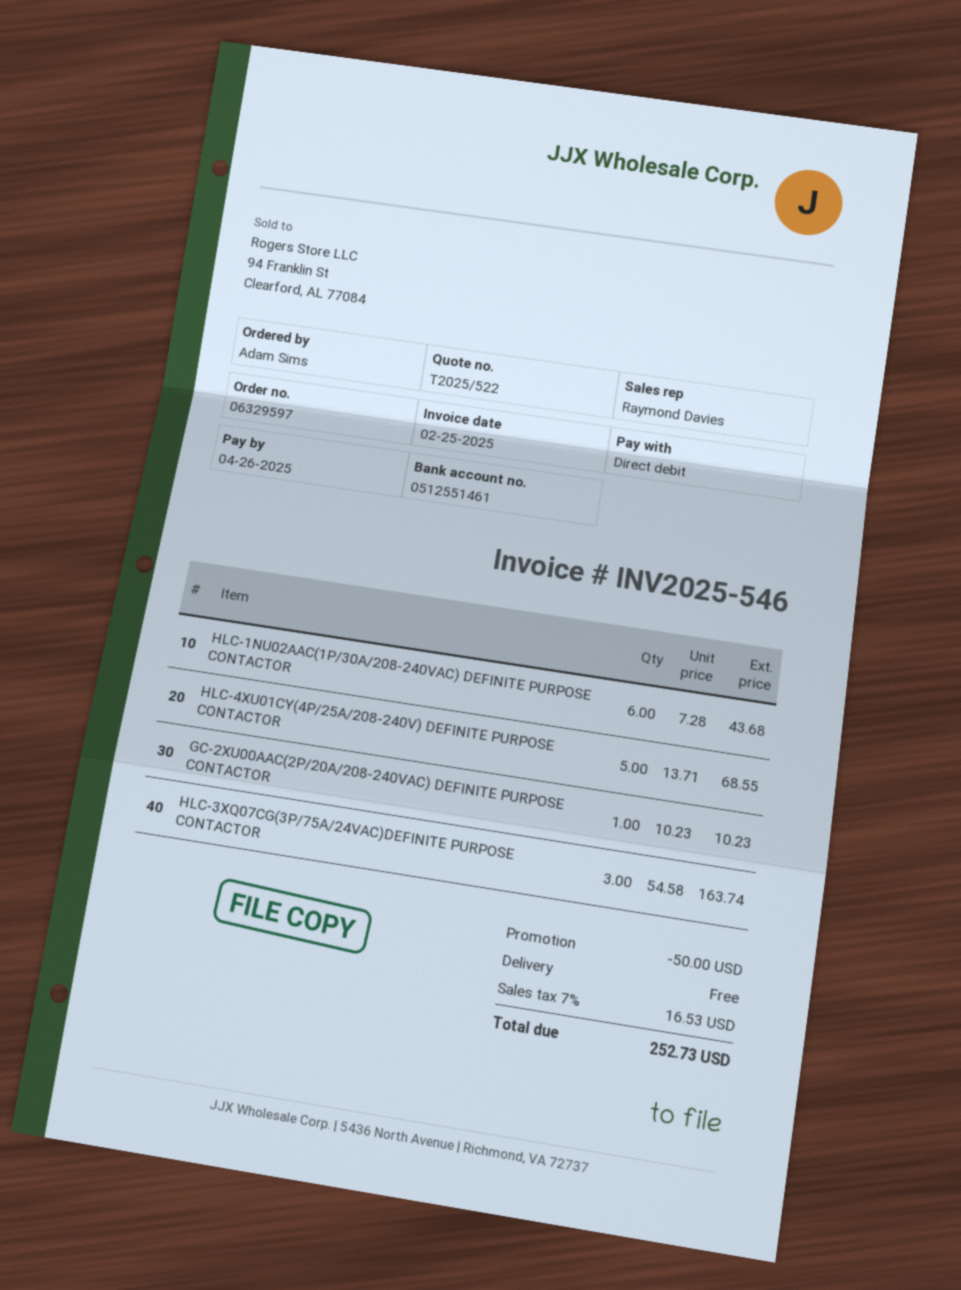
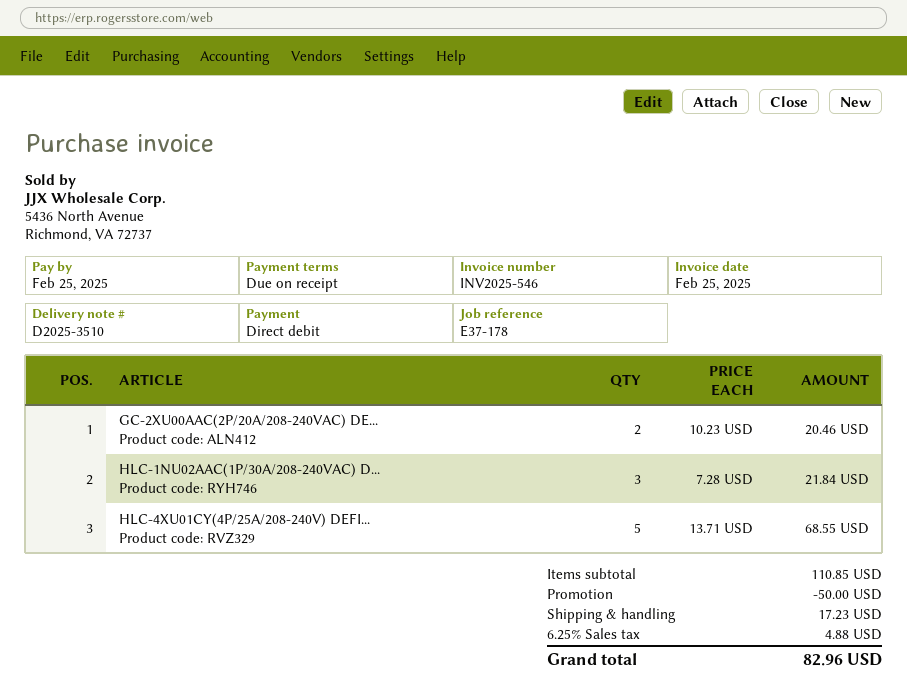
due date: 2025-04-26 -> 2025-02-25
HLC-1NU02AAC(1P/30A/208-240VAC) DEFINITE PURPOSE CONTACTOR: 6 x 7.28 = 43.68 -> 3 x 7.28 = 21.84
GC-2XU00AAC(2P/20A/208-240VAC) DEFINITE PURPOSE CONTACTOR: 1 x 10.23 = 10.23 -> 2 x 10.23 = 20.46
HLC-3XQ07CG(3P/75A/24VAC)DEFINITE PURPOSE CONTACTOR: 3 x 54.58 = 163.74 -> none
shipping: 0.00 -> 17.23
tax: 7% = 16.53 -> 6.25% = 4.88
total: 252.73 -> 82.96

